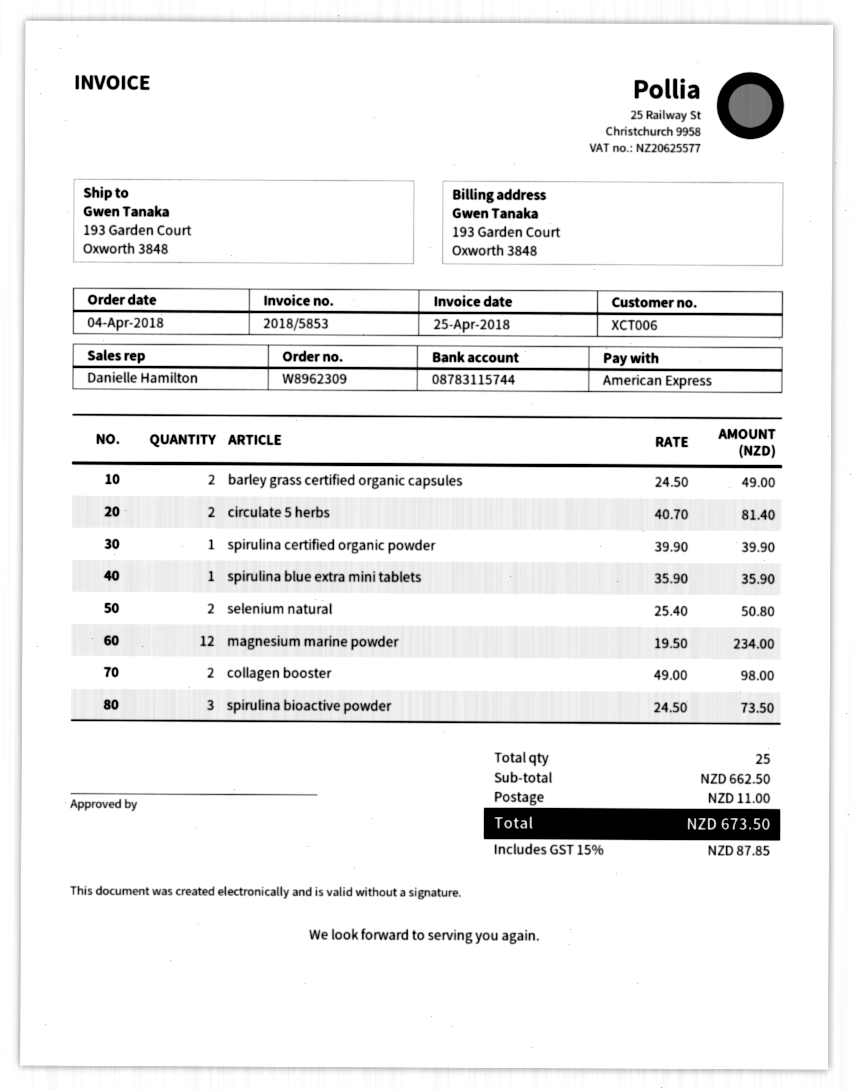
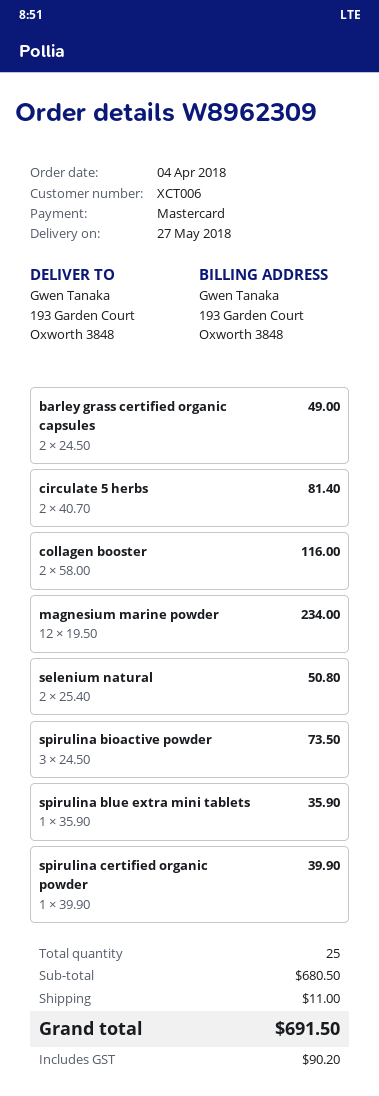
payment method: American Express -> Mastercard
collagen booster: 2 x 49.00 = 98.00 -> 2 x 58.00 = 116.00
subtotal: 662.50 -> 680.50
tax: 87.85 -> 90.20
total: 673.50 -> 691.50

